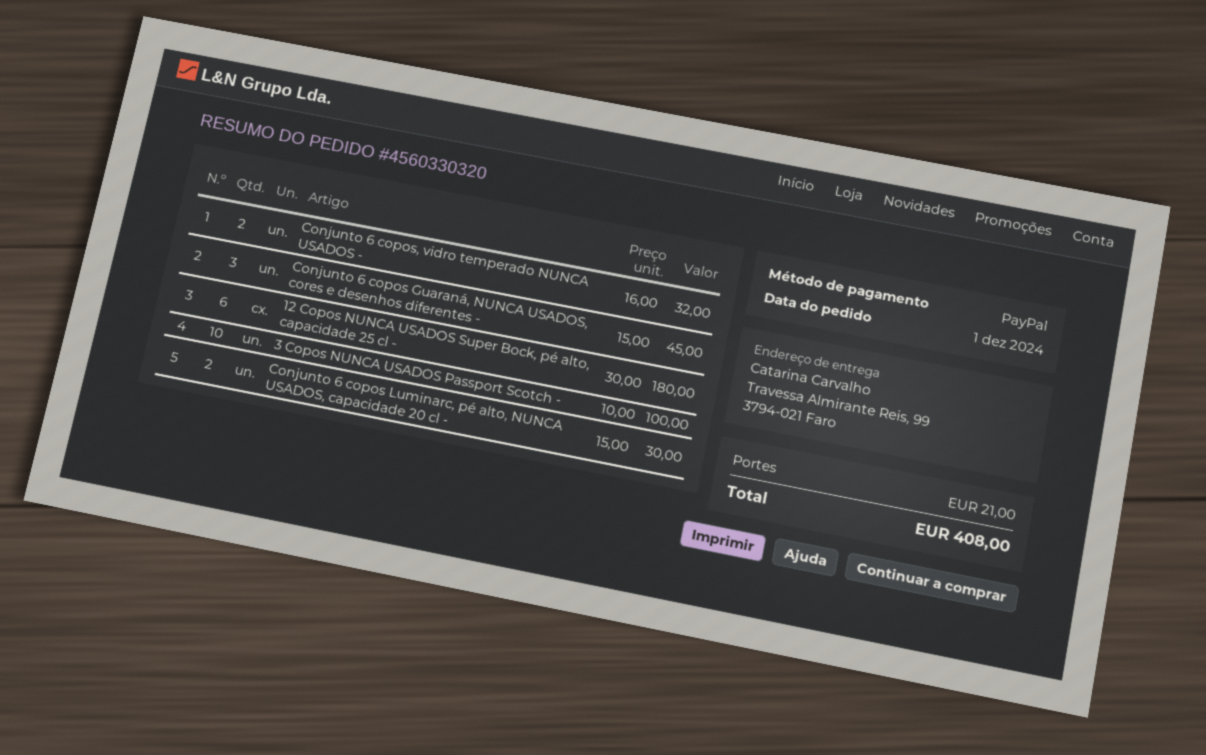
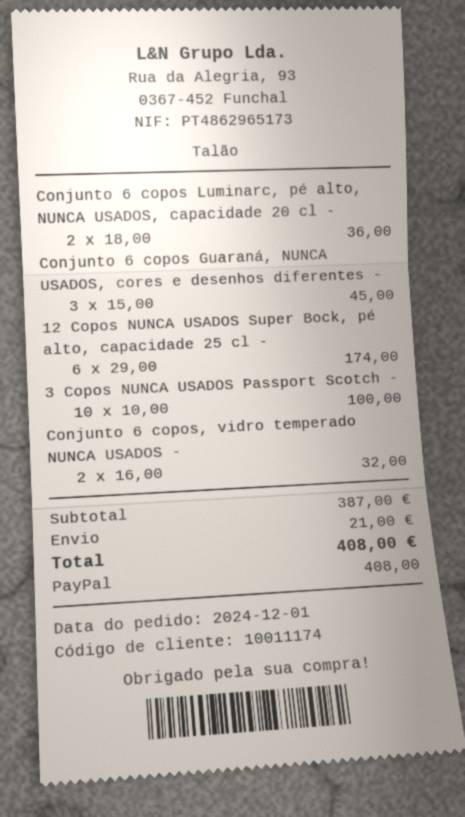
12 Copos NUNCA USADOS Super Bock, pé alto, capacidade 25 cl -: 6 x 30.00 = 180.00 -> 6 x 29.00 = 174.00
Conjunto 6 copos Luminarc, pé alto, NUNCA USADOS, capacidade 20 cl -: 2 x 15.00 = 30.00 -> 2 x 18.00 = 36.00

